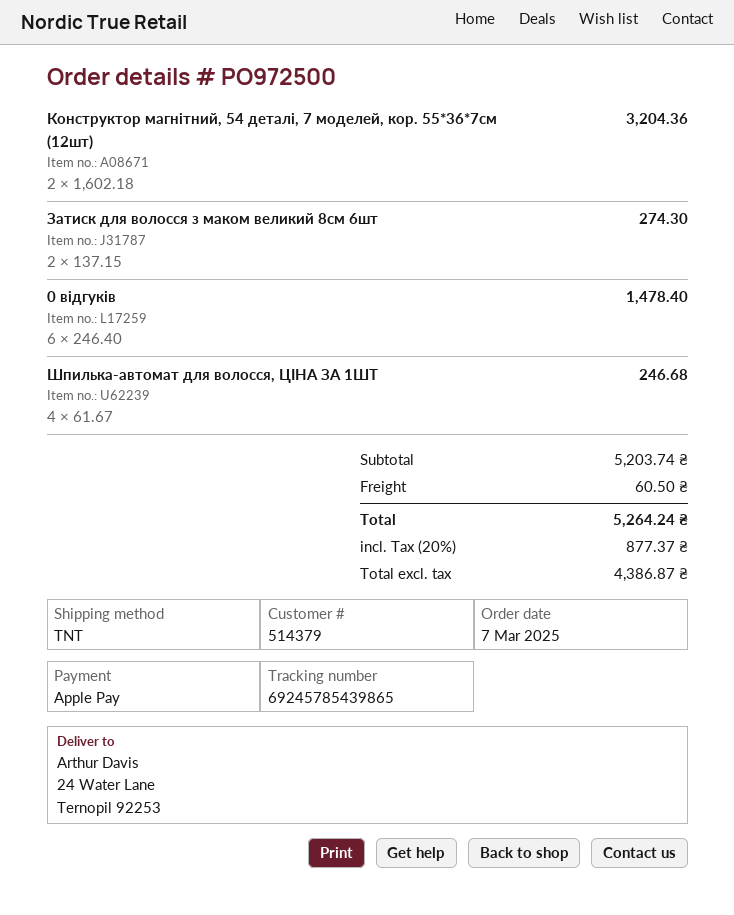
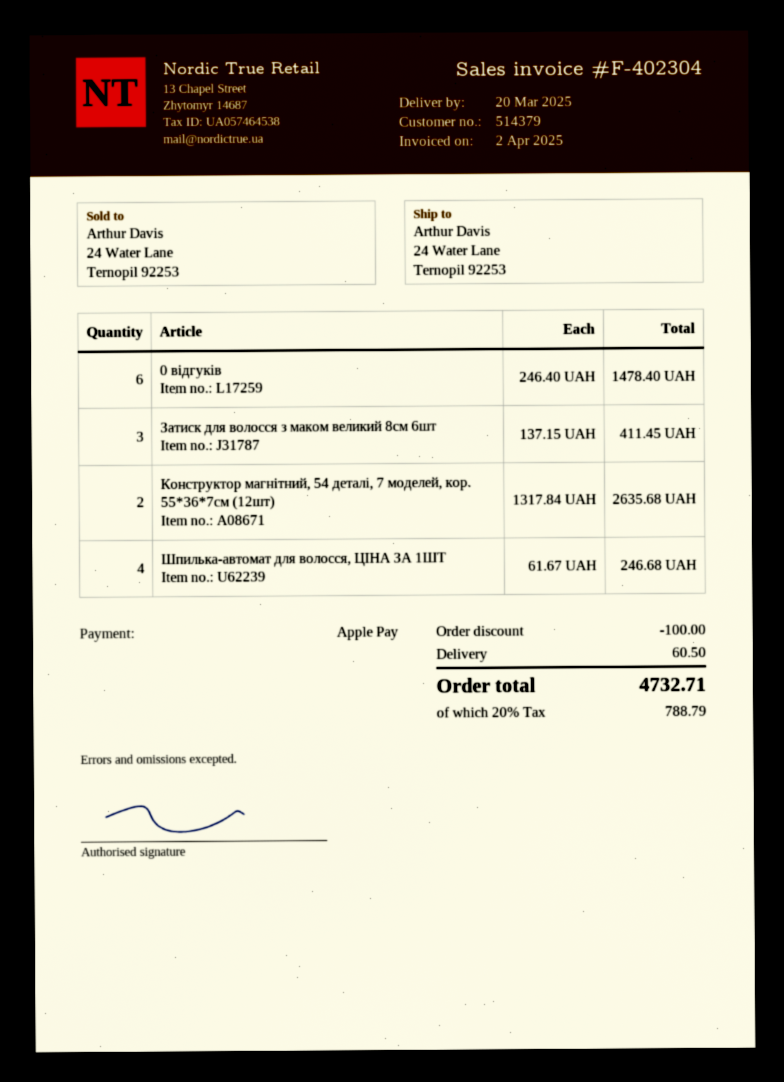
Конструктор магнітний, 54 деталі, 7 моделей, кор. 55*36*7см (12шт): 2 x 1602.18 = 3204.36 -> 2 x 1317.84 = 2635.68
Затиск для волосся з маком великий 8см 6шт: 2 x 137.15 = 274.30 -> 3 x 137.15 = 411.45
discount: none -> 100.00
tax: 20% = 877.37 -> 20% = 788.79
total: 5264.24 -> 4732.71

